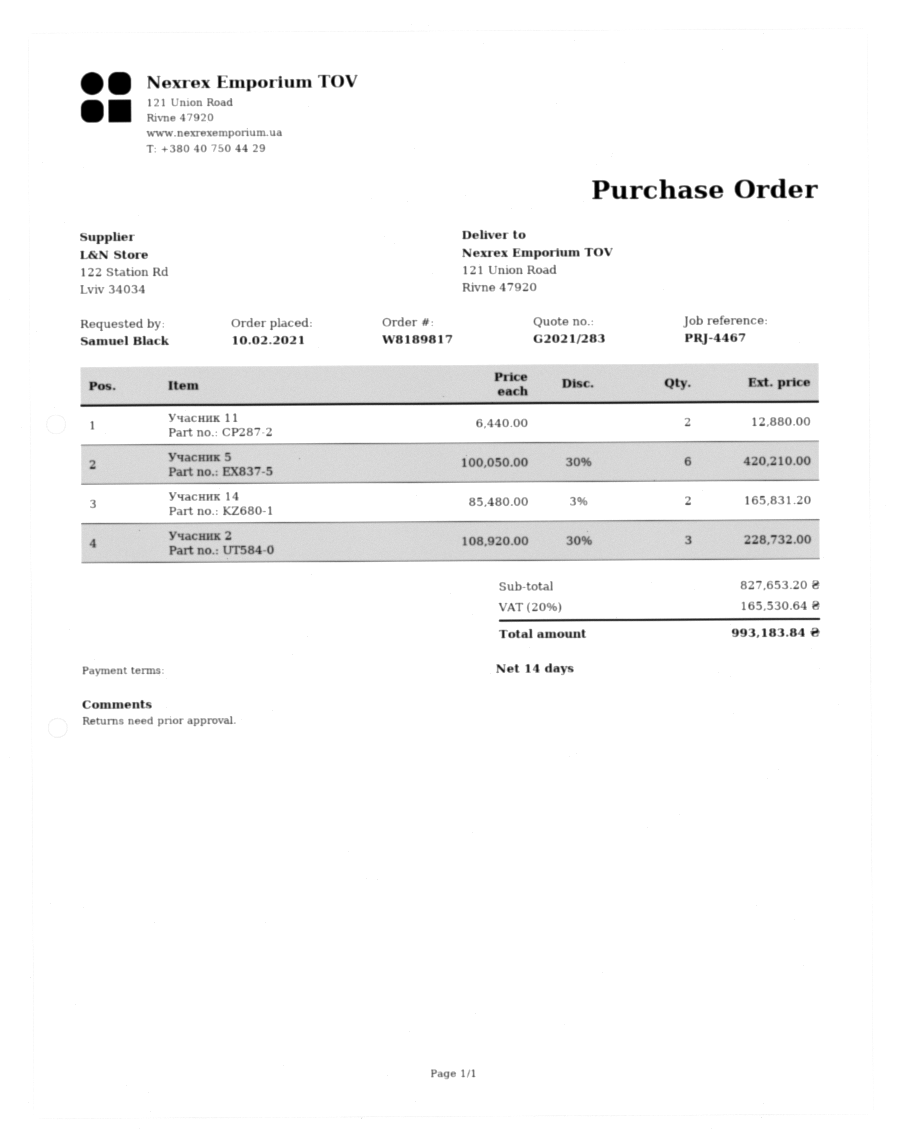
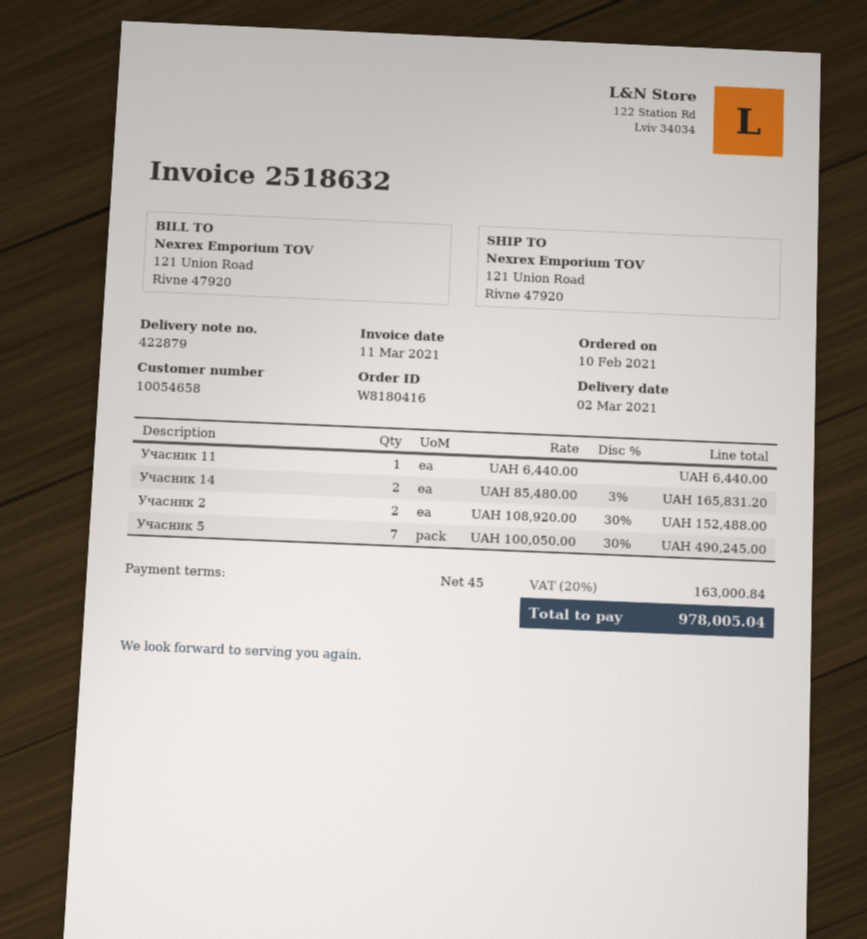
order number: W8189817 -> W8180416
payment terms: 14 days -> 45 days
Учасник 11: 2 x 6440.00 = 12880.00 -> 1 x 6440.00 = 6440.00
Учасник 5: 6 x 100050.00 - 30% = 420210.00 -> 7 x 100050.00 - 30% = 490245.00
Учасник 2: 3 x 108920.00 - 30% = 228732.00 -> 2 x 108920.00 - 30% = 152488.00
tax: 20% = 165530.64 -> 20% = 163000.84
total: 993183.84 -> 978005.04

